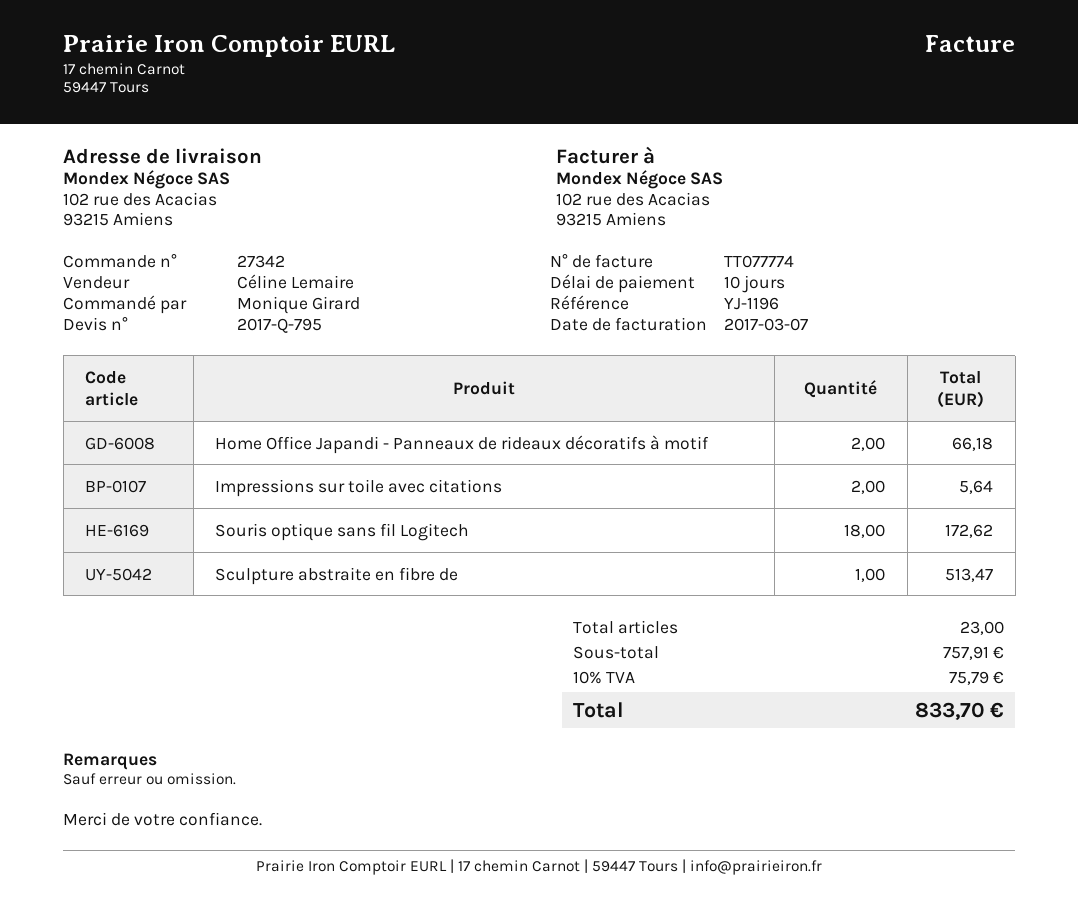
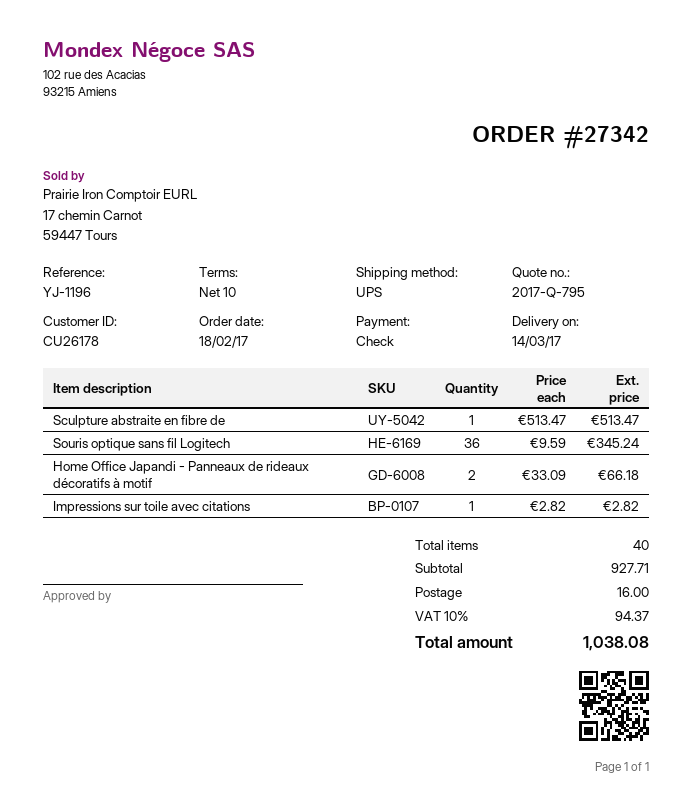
Impressions sur toile avec citations: 2 for 5.64 -> 1 for 2.82
Souris optique sans fil Logitech: 18 for 172.62 -> 36 for 345.24
total quantity: 23 -> 40
subtotal: 757.91 -> 927.71
shipping: none -> 16.00
tax: 10% = 75.79 -> 10% = 94.37
total: 833.70 -> 1038.08

